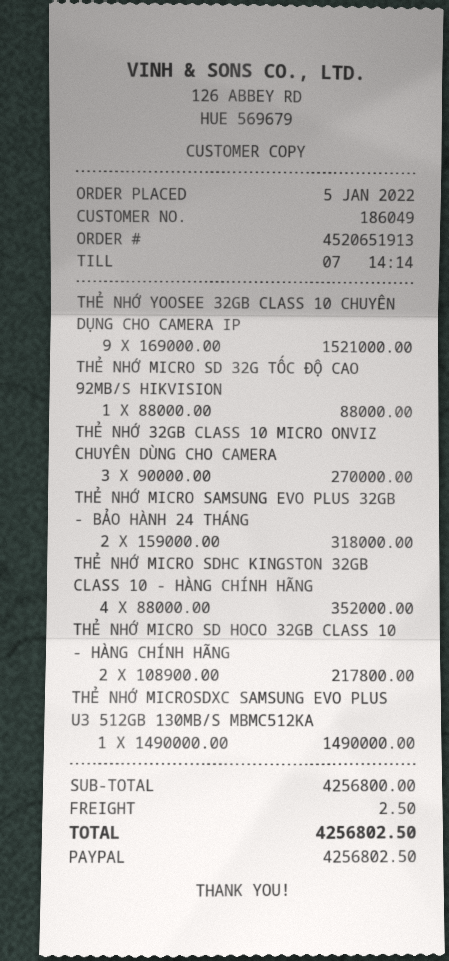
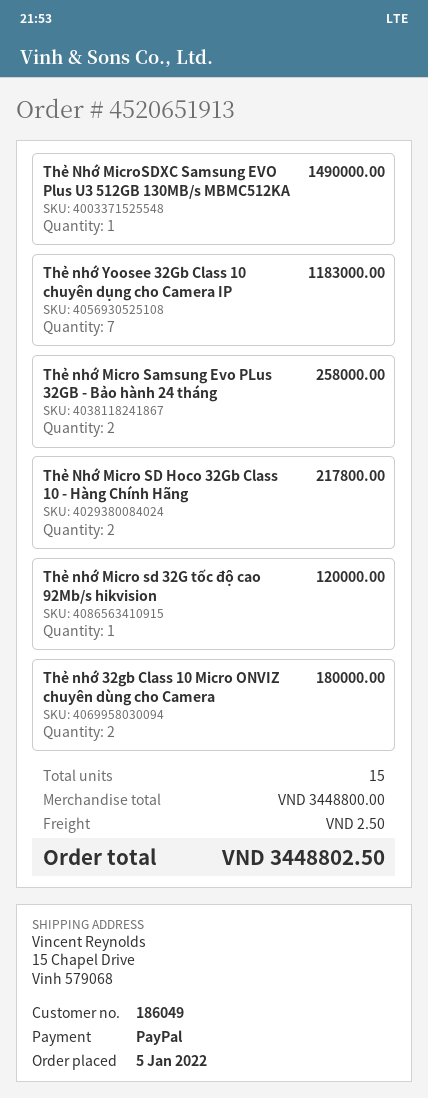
THẺ NHỚ YOOSEE 32GB CLASS 10 CHUYÊN DỤNG CHO CAMERA IP: 9 for 1521000.00 -> 7 for 1183000.00
THẺ NHỚ MICRO SD 32G TỐC ĐỘ CAO 92MB/S HIKVISION: 1 for 88000.00 -> 1 for 120000.00
THẺ NHỚ 32GB CLASS 10 MICRO ONVIZ CHUYÊN DÙNG CHO CAMERA: 3 for 270000.00 -> 2 for 180000.00
THẺ NHỚ MICRO SAMSUNG EVO PLUS 32GB - BẢO HÀNH 24 THÁNG: 2 for 318000.00 -> 2 for 258000.00
THẺ NHỚ MICRO SDHC KINGSTON 32GB CLASS 10 - HÀNG CHÍNH HÃNG: 4 for 352000.00 -> none
subtotal: 4256800.00 -> 3448800.00
total: 4256802.50 -> 3448802.50

